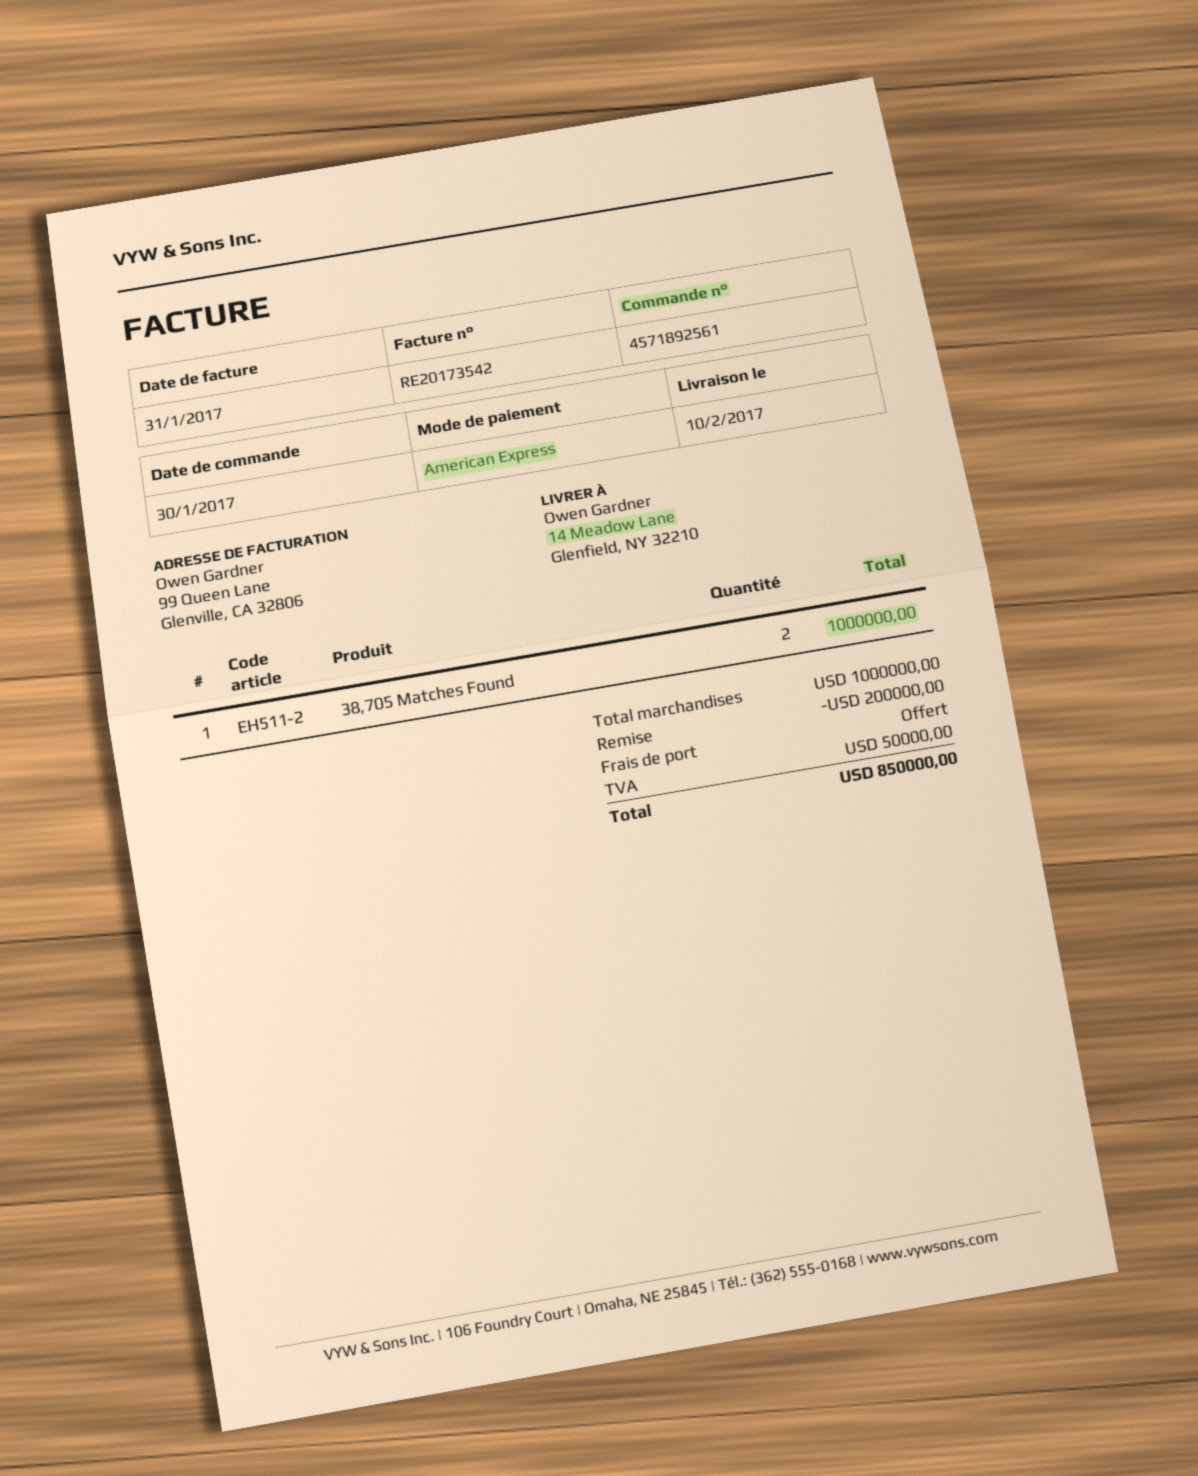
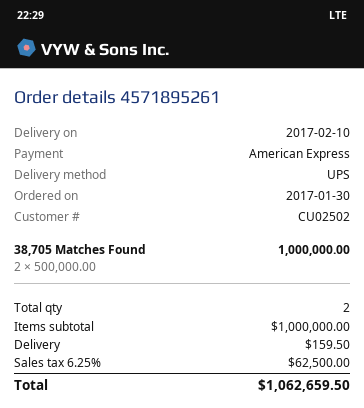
order number: 4571892561 -> 4571895261
discount: 200000.00 -> none
shipping: 0.00 -> 159.50
tax: 50000.00 -> 62500.00
total: 850000.00 -> 1062659.50

